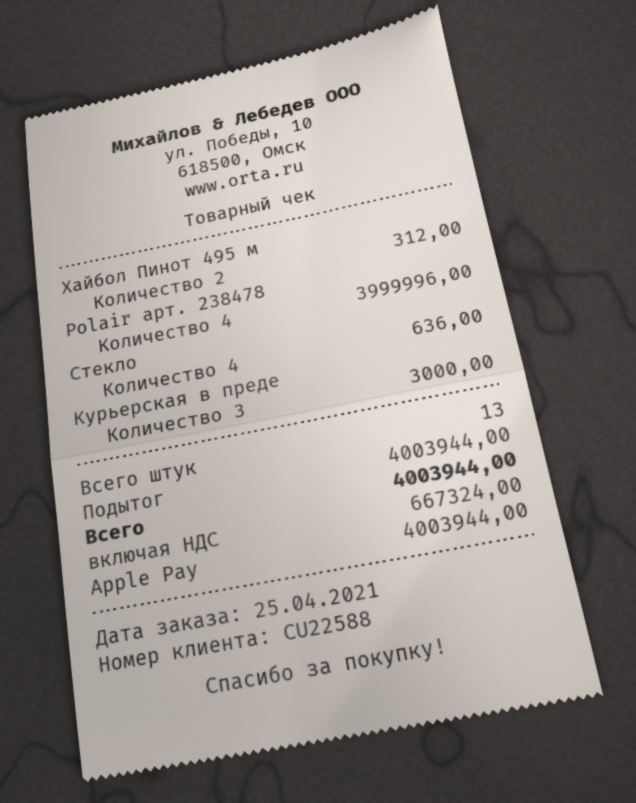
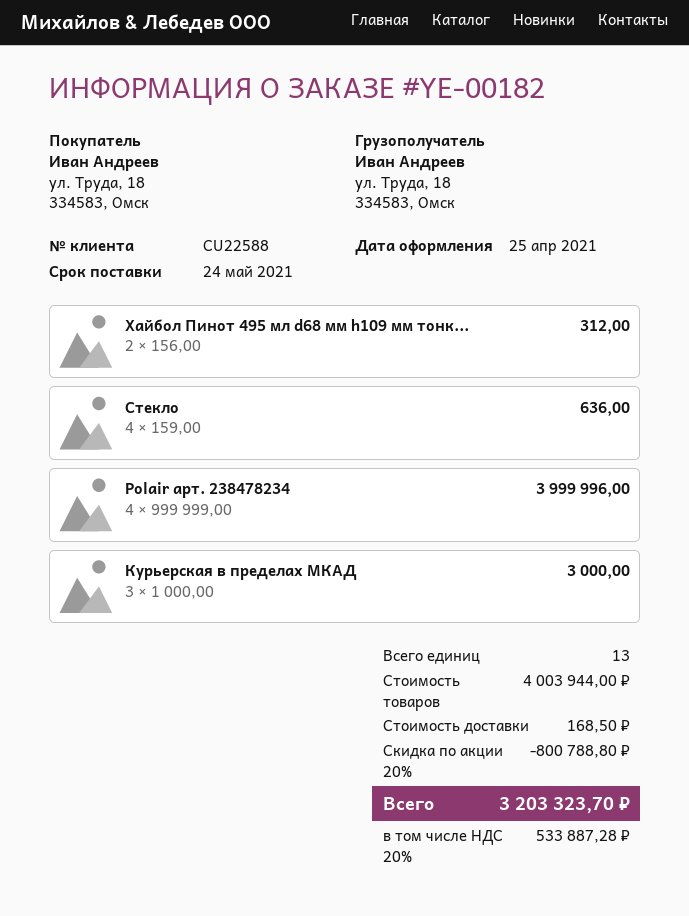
discount: none -> 20% = 800788.80
shipping: none -> 168.50
tax: 667324.00 -> 533887.28
total: 4003944.00 -> 3203323.70

